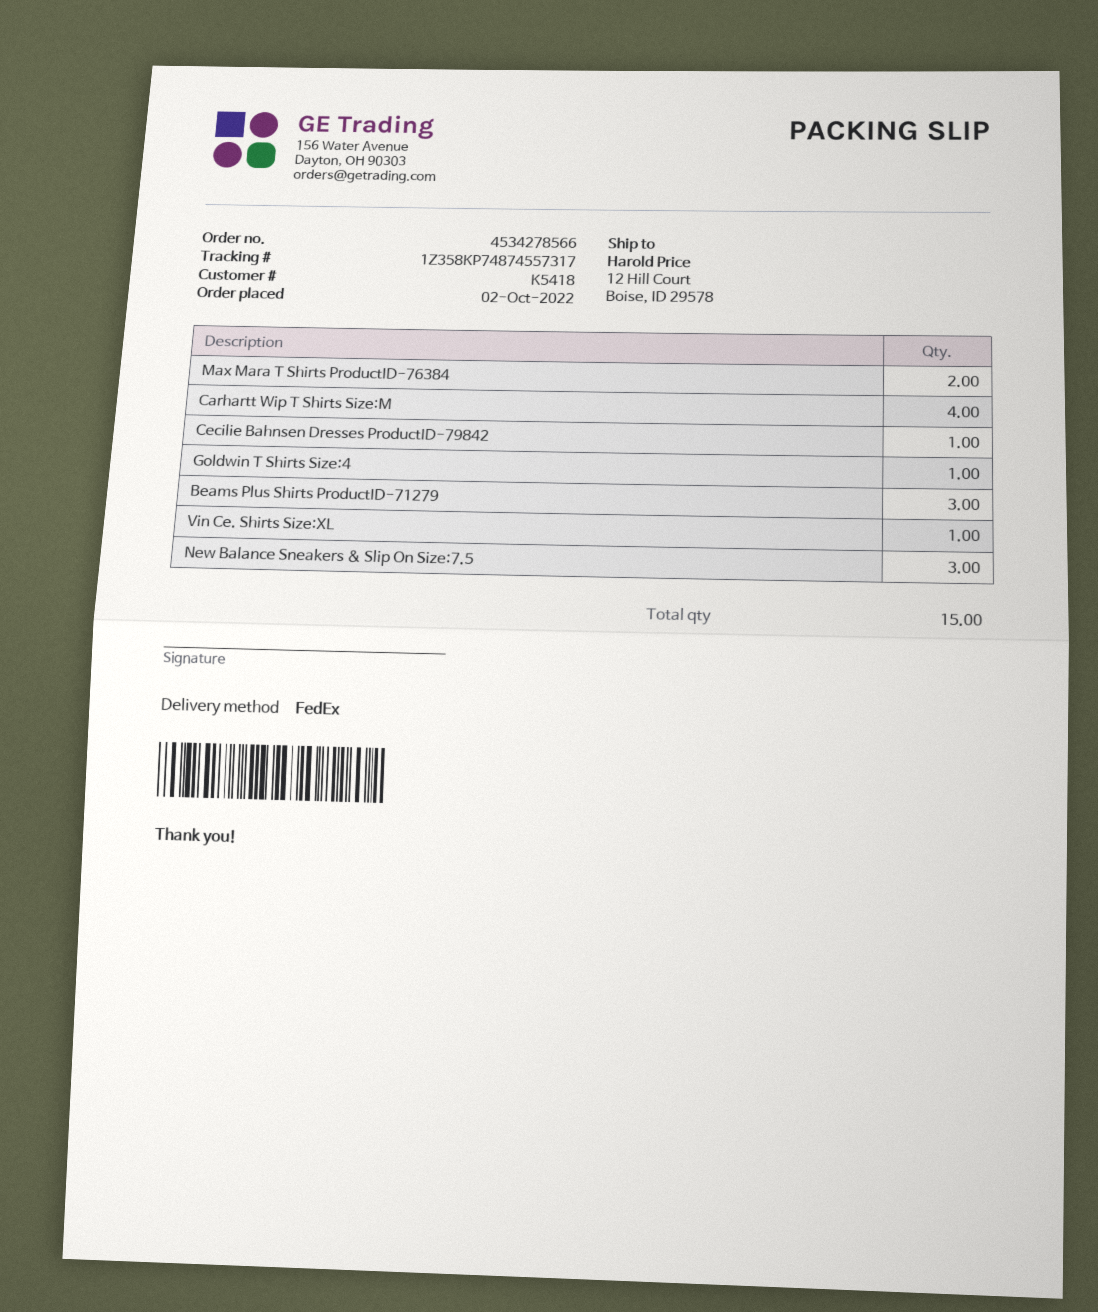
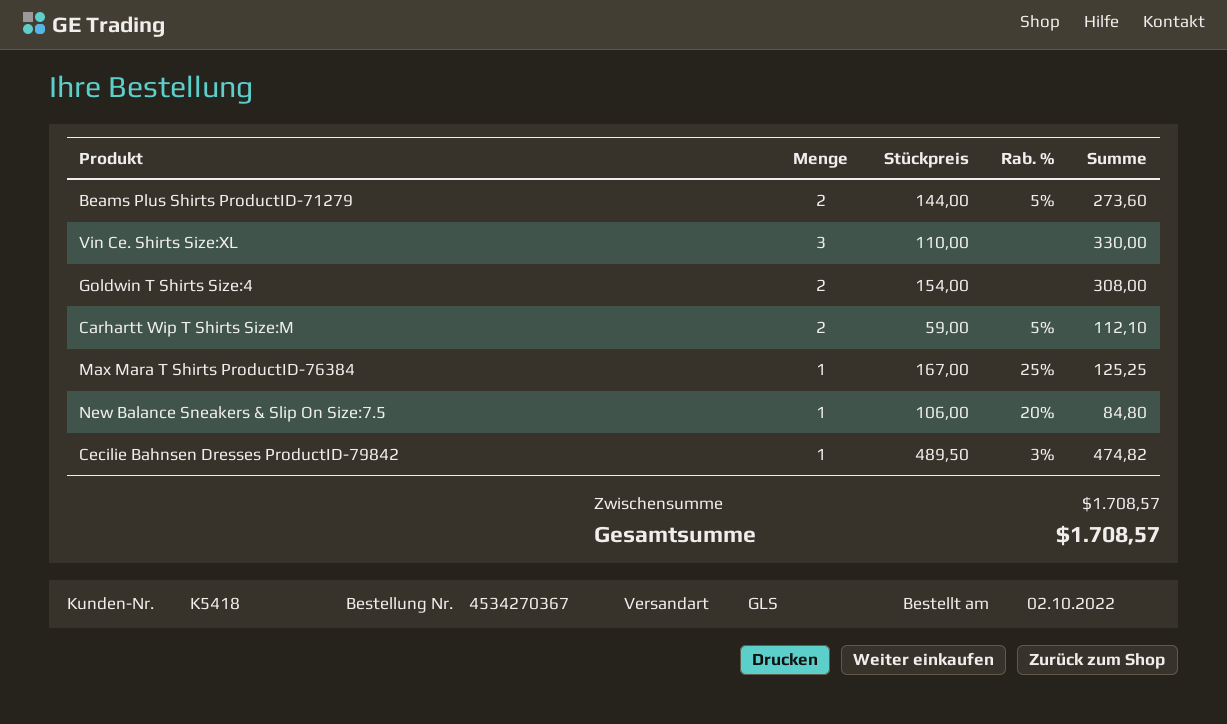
order number: 4534278566 -> 4534270367
shipping method: FedEx -> GLS
Max Mara T Shirts ProductID-76384: 2 -> 1
Carhartt Wip T Shirts Size:M: 4 -> 2
Goldwin T Shirts Size:4: 1 -> 2
Beams Plus Shirts ProductID-71279: 3 -> 2
Vin Ce. Shirts Size:XL: 1 -> 3
New Balance Sneakers & Slip On Size:7.5: 3 -> 1

